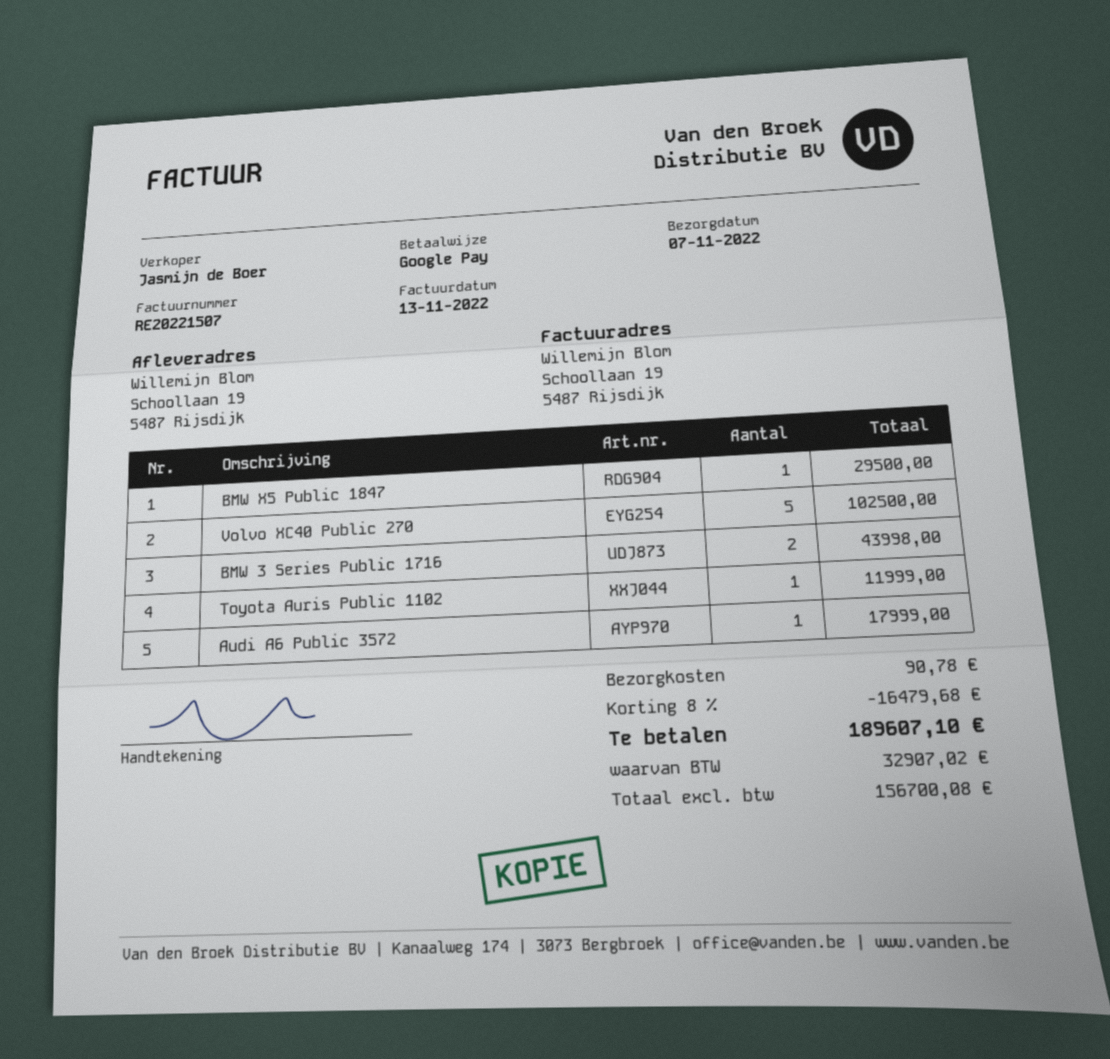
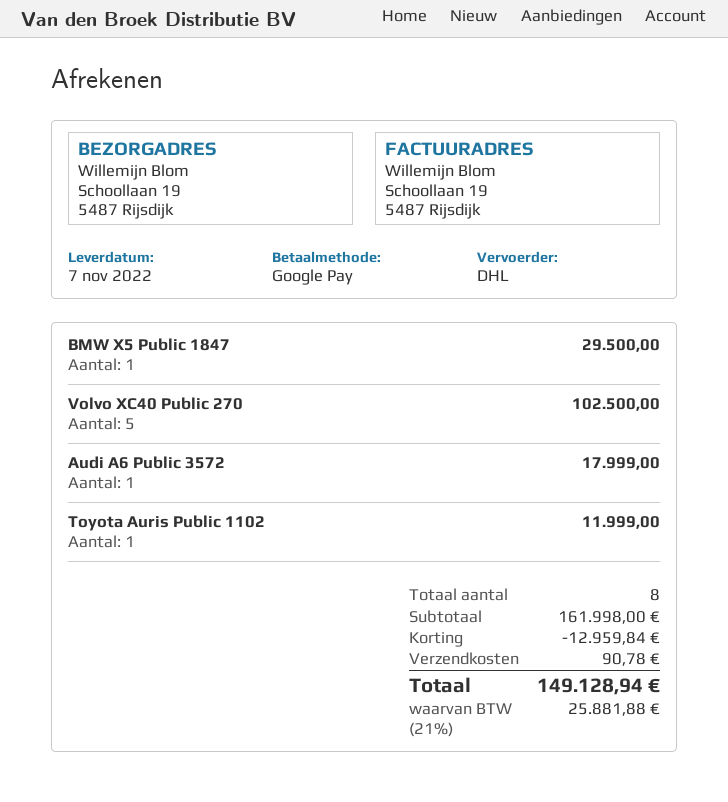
BMW 3 Series Public 1716: 2 for 43998.00 -> none
discount: 16479.68 -> 12959.84
tax: 32907.02 -> 25881.88
total: 189607.10 -> 149128.94

